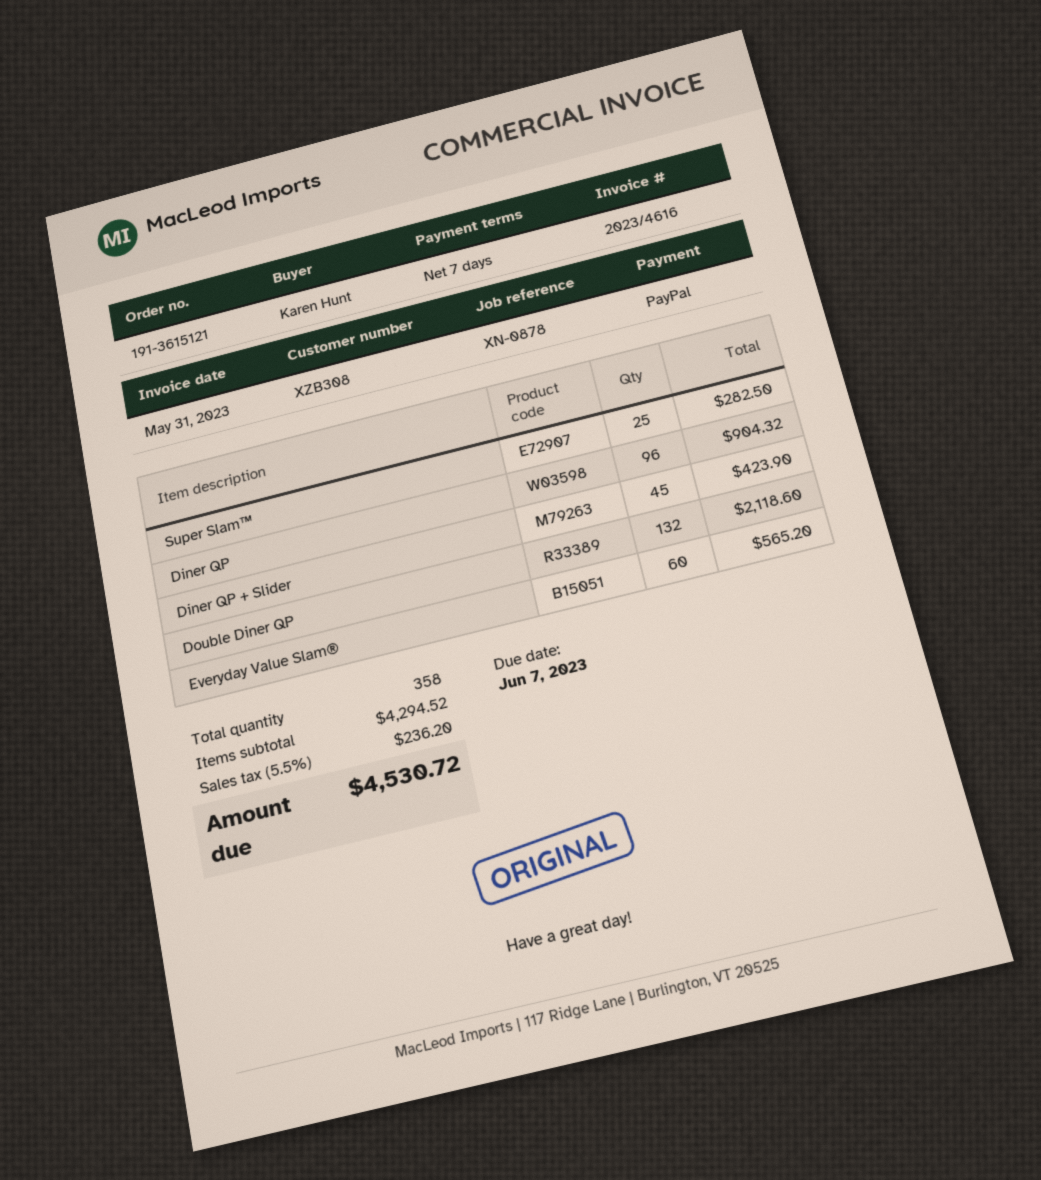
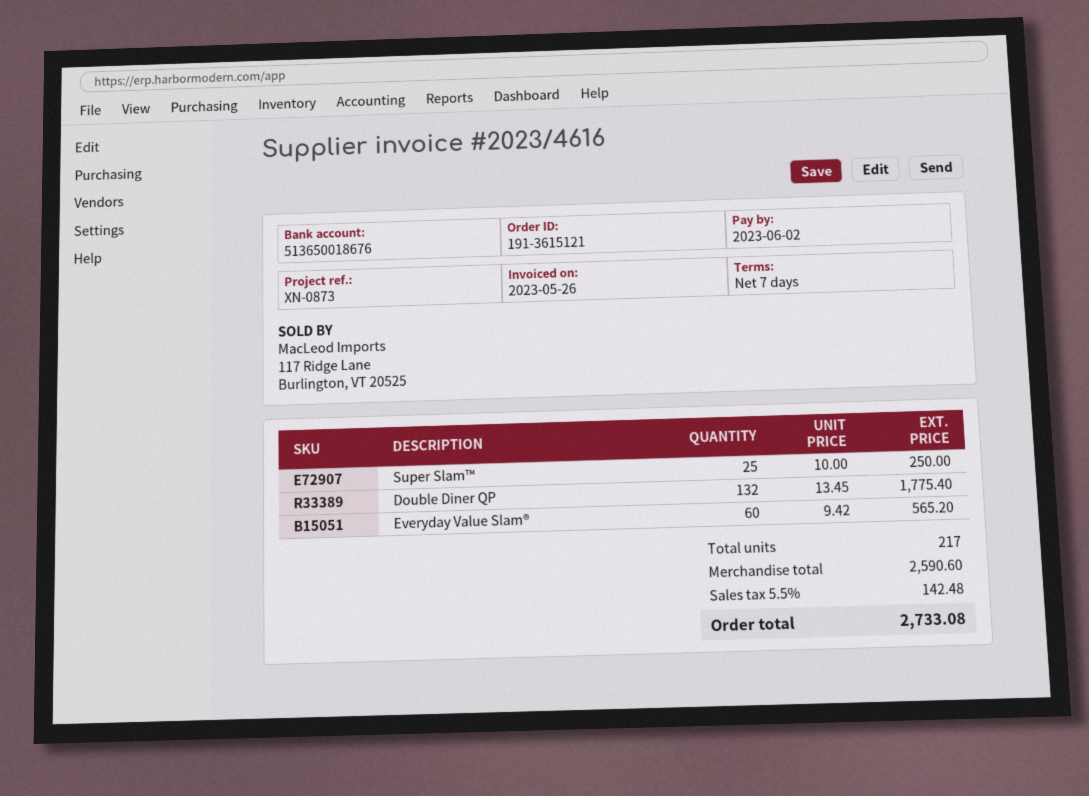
invoice date: 2023-05-31 -> 2023-05-26
due date: 2023-06-07 -> 2023-06-02
reference: XN-0878 -> XN-0873
Super Slam™: 25 for 282.50 -> 25 for 250.00
Diner QP: 96 for 904.32 -> none
Diner QP + Slider: 45 for 423.90 -> none
Double Diner QP: 132 for 2118.60 -> 132 for 1775.40
total quantity: 358 -> 217
subtotal: 4294.52 -> 2590.60
tax: 5.5% = 236.20 -> 5.5% = 142.48
total: 4530.72 -> 2733.08

